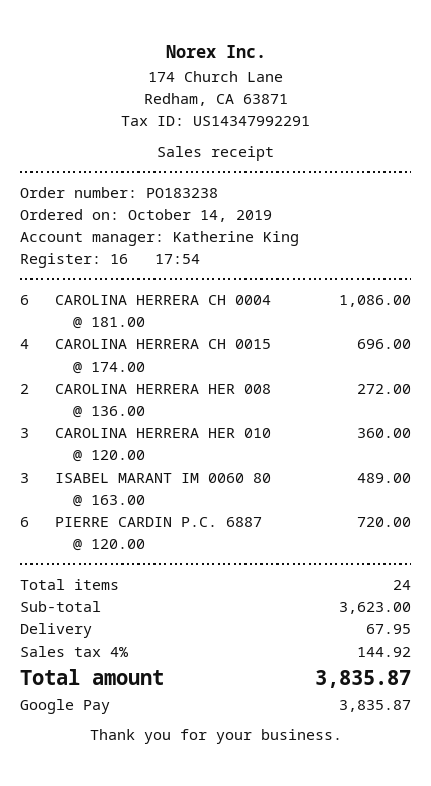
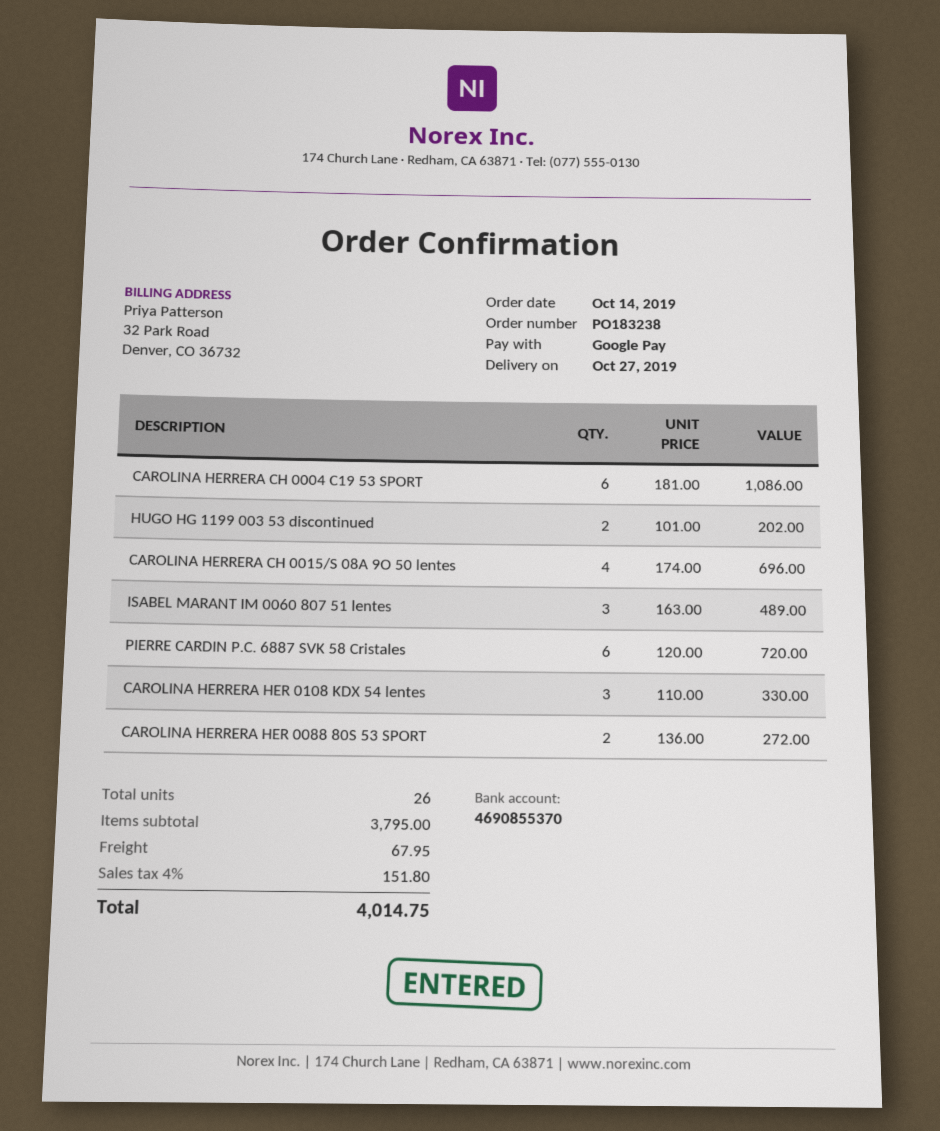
CAROLINA HERRERA HER 010: 3 x 120.00 = 360.00 -> 3 x 110.00 = 330.00
HUGO HG 1199 003 53 discontinued: none -> 2 x 101.00 = 202.00
total quantity: 24 -> 26
subtotal: 3623.00 -> 3795.00
tax: 4% = 144.92 -> 4% = 151.80
total: 3835.87 -> 4014.75

